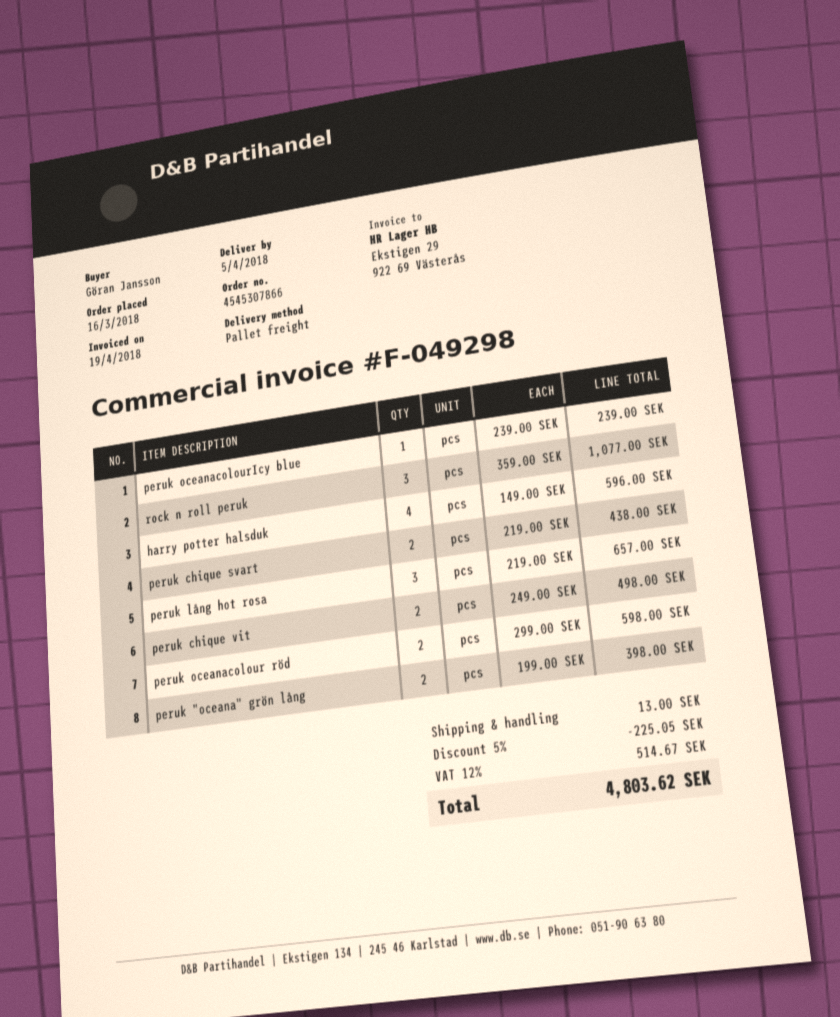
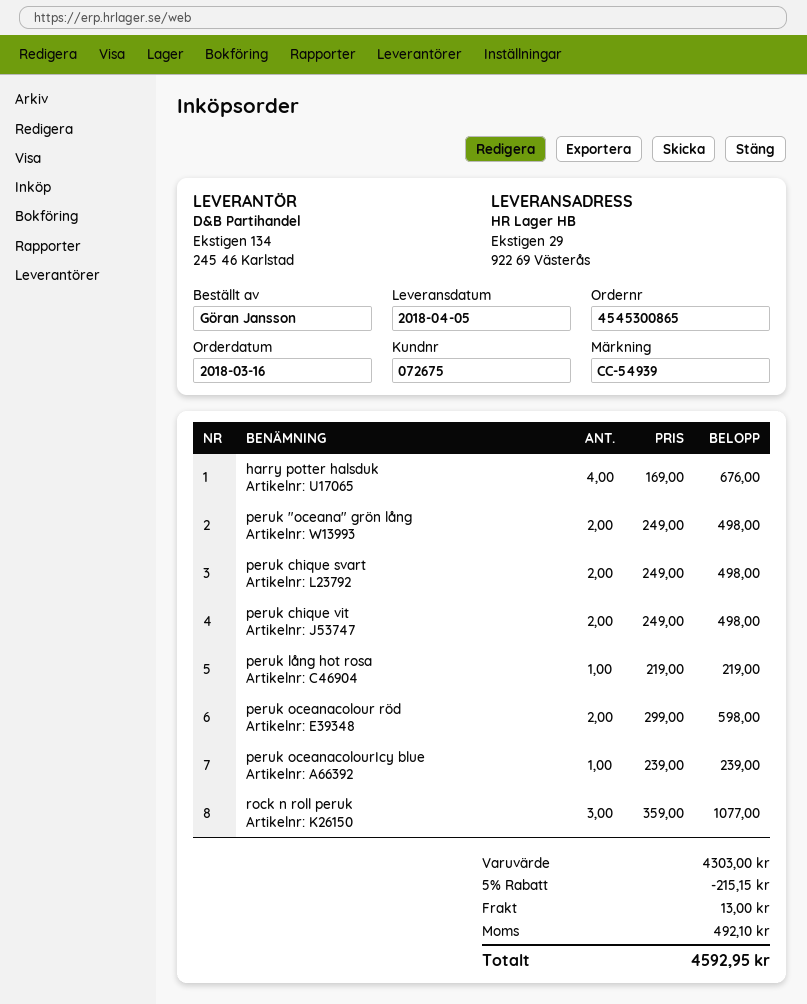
order number: 4545307866 -> 4545300865
harry potter halsduk: 4 x 149.00 = 596.00 -> 4 x 169.00 = 676.00
peruk chique svart: 2 x 219.00 = 438.00 -> 2 x 249.00 = 498.00
peruk lång hot rosa: 3 x 219.00 = 657.00 -> 1 x 219.00 = 219.00
peruk "oceana" grön lång: 2 x 199.00 = 398.00 -> 2 x 249.00 = 498.00
discount: 5% = 225.05 -> 5% = 215.15
tax: 514.67 -> 492.10
total: 4803.62 -> 4592.95

